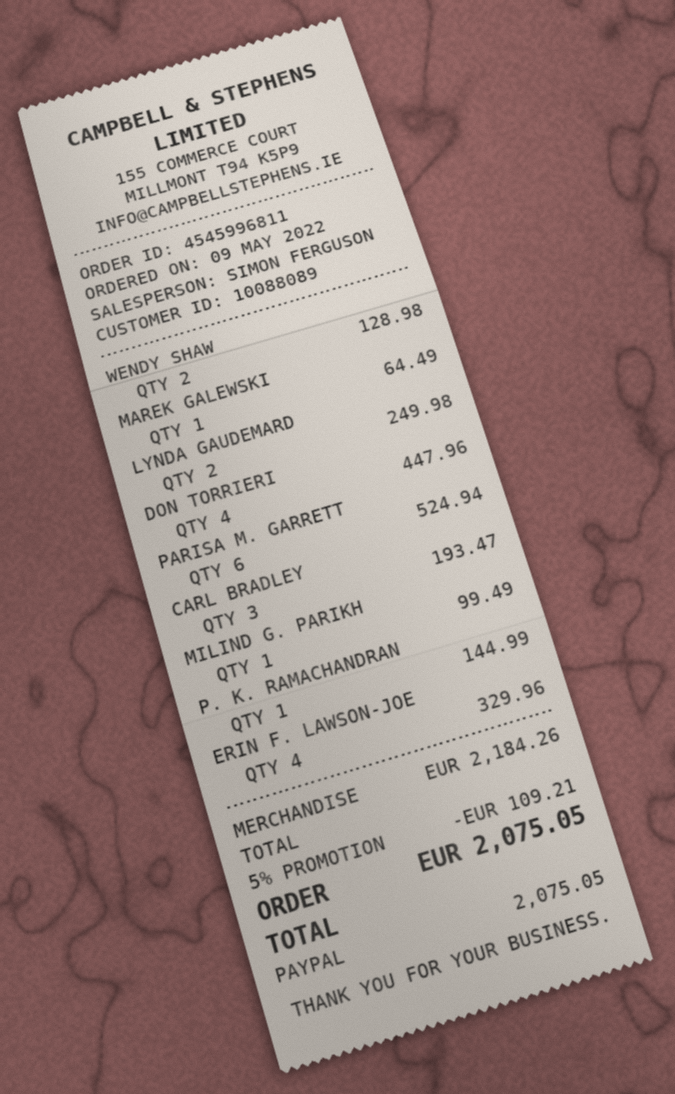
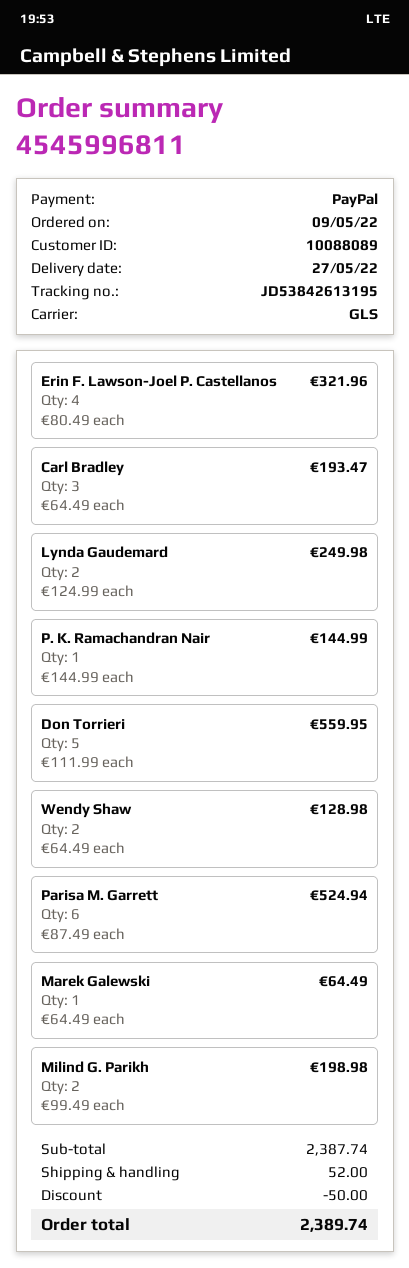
DON TORRIERI: 4 for 447.96 -> 5 for 559.95
MILIND G. PARIKH: 1 for 99.49 -> 2 for 198.98
ERIN F. LAWSON-JOE: 4 for 329.96 -> 4 for 321.96
subtotal: 2184.26 -> 2387.74
discount: 109.21 -> 50.00
shipping: none -> 52.00
total: 2075.05 -> 2389.74

